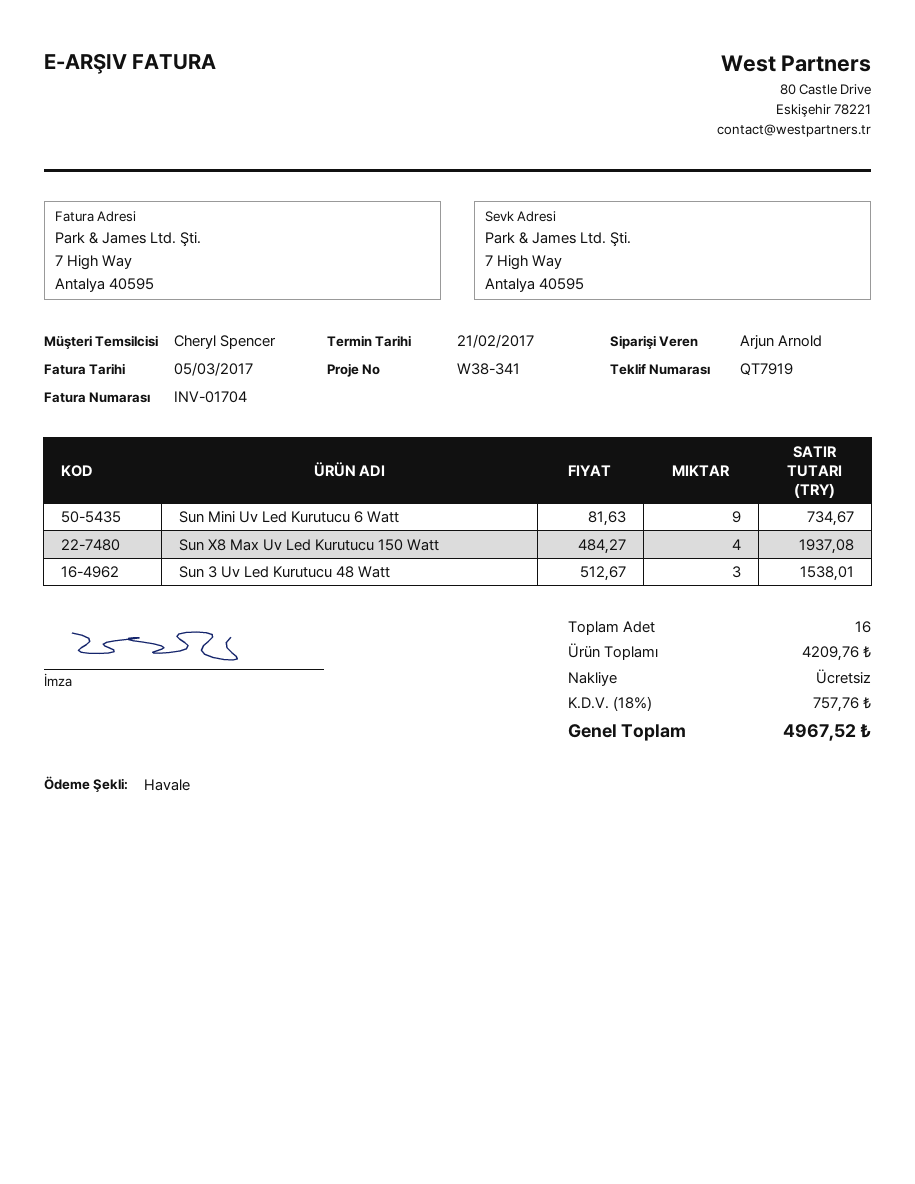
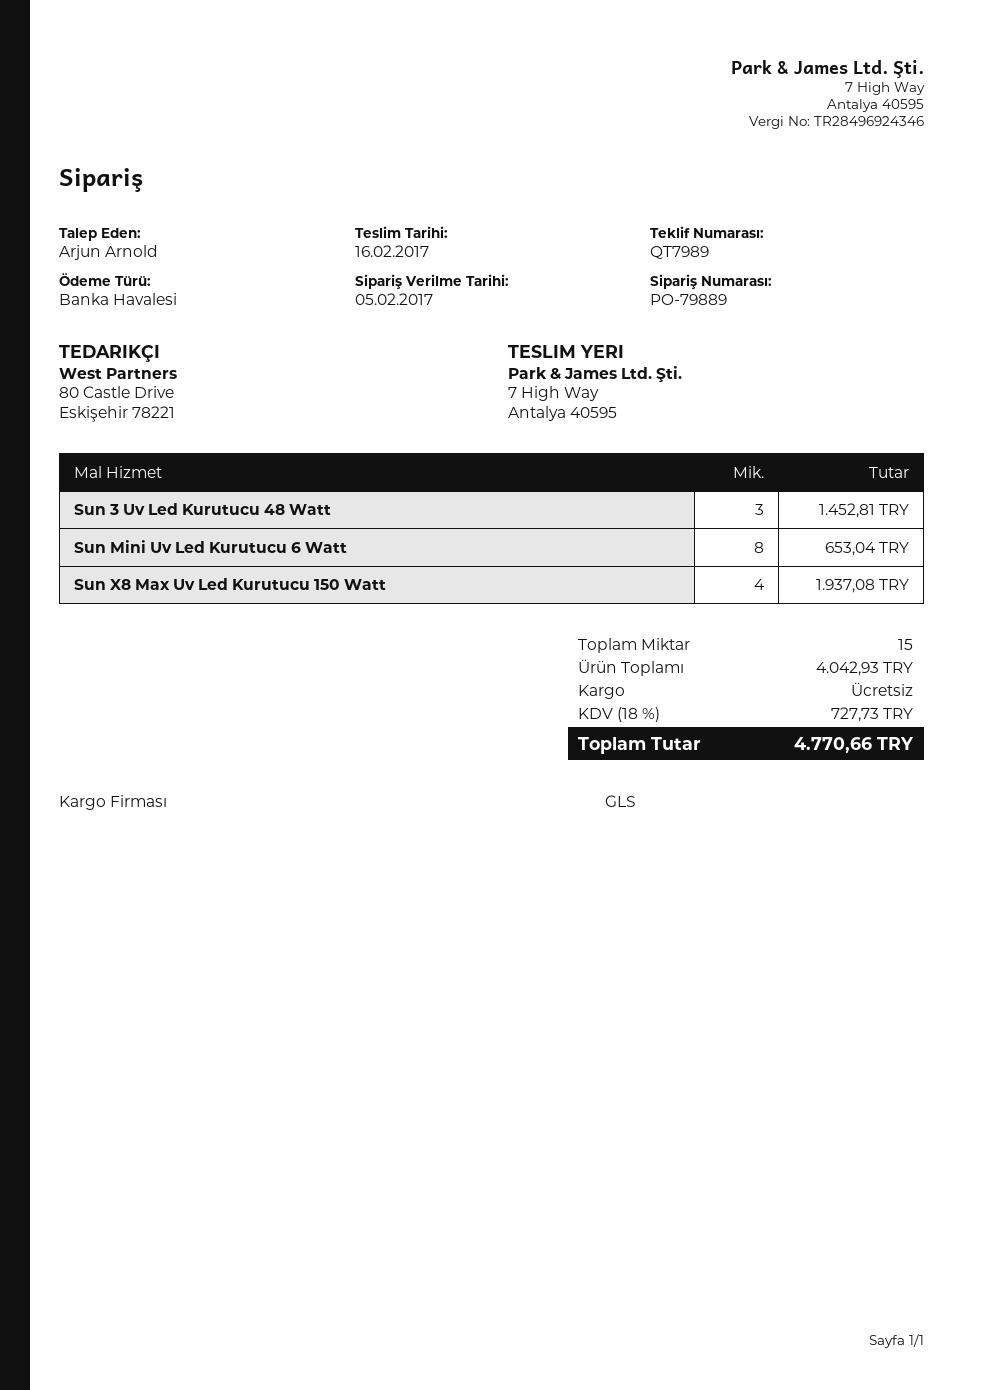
quote number: QT7919 -> QT7989
delivery date: 2017-02-21 -> 2017-02-16
Sun Mini Uv Led Kurutucu 6 Watt: 9 for 734.67 -> 8 for 653.04
Sun 3 Uv Led Kurutucu 48 Watt: 3 for 1538.01 -> 3 for 1452.81
total quantity: 16 -> 15
subtotal: 4209.76 -> 4042.93
tax: 18% = 757.76 -> 18% = 727.73
total: 4967.52 -> 4770.66

